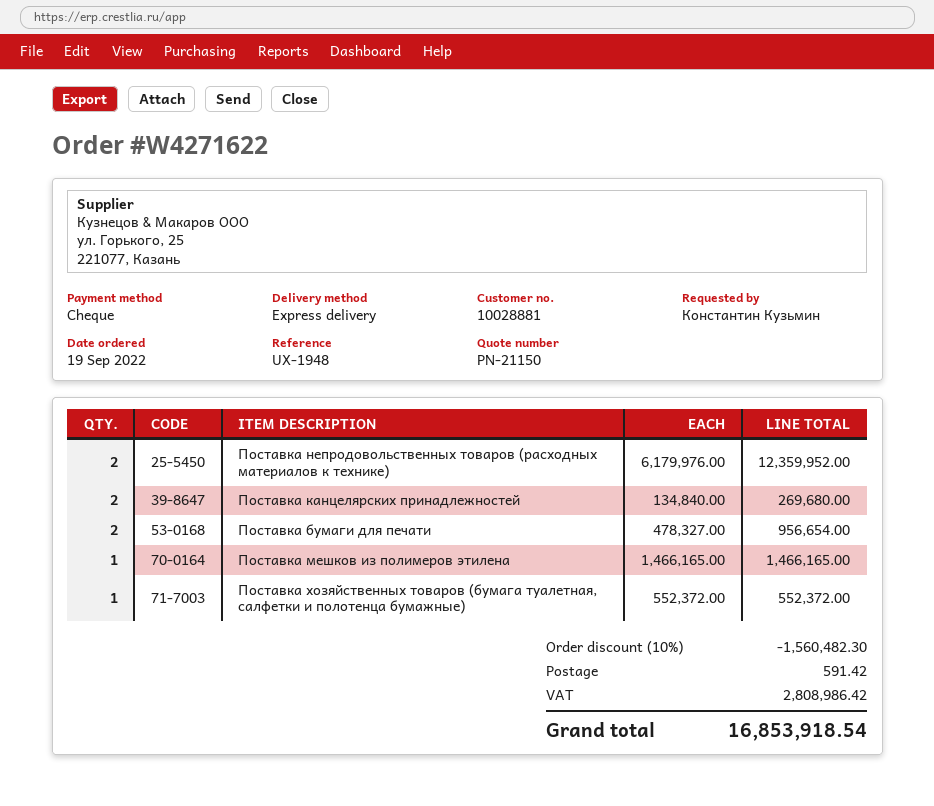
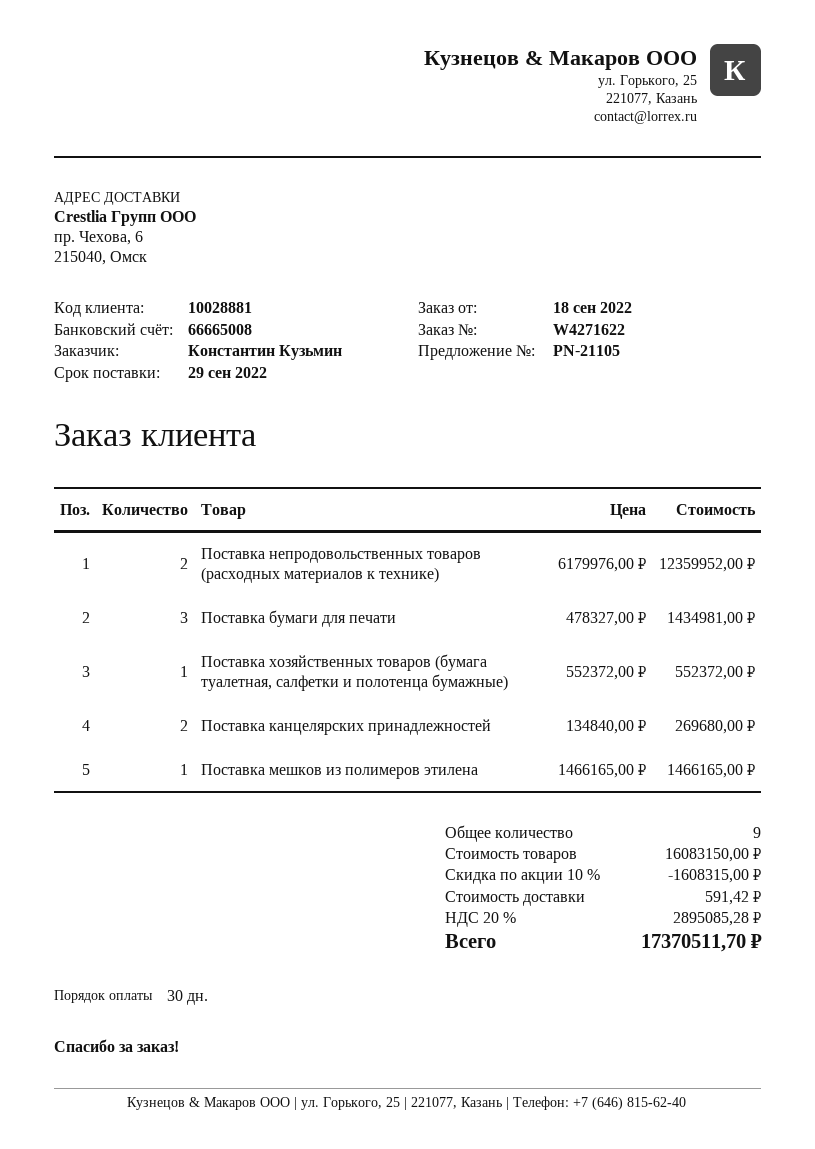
quote number: PN-21150 -> PN-21105
order date: 2022-09-19 -> 2022-09-18
Поставка бумаги для печати: 2 x 478327.00 = 956654.00 -> 3 x 478327.00 = 1434981.00
discount: 10% = 1560482.30 -> 10% = 1608315.00
tax: 2808986.42 -> 2895085.28
total: 16853918.54 -> 17370511.70

